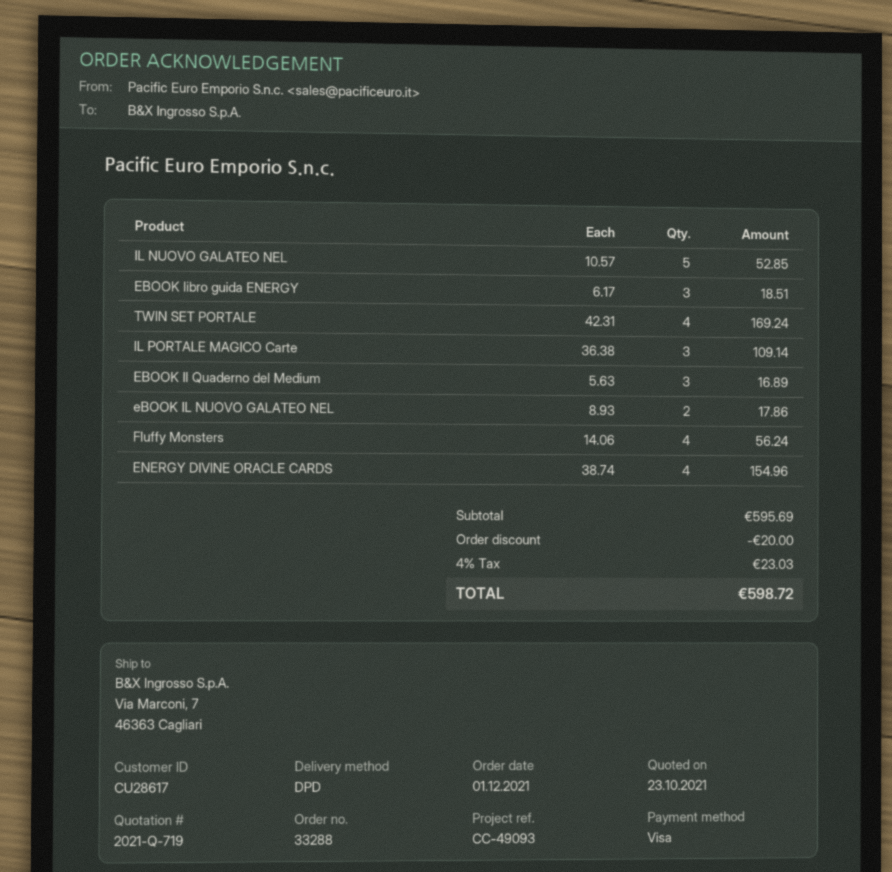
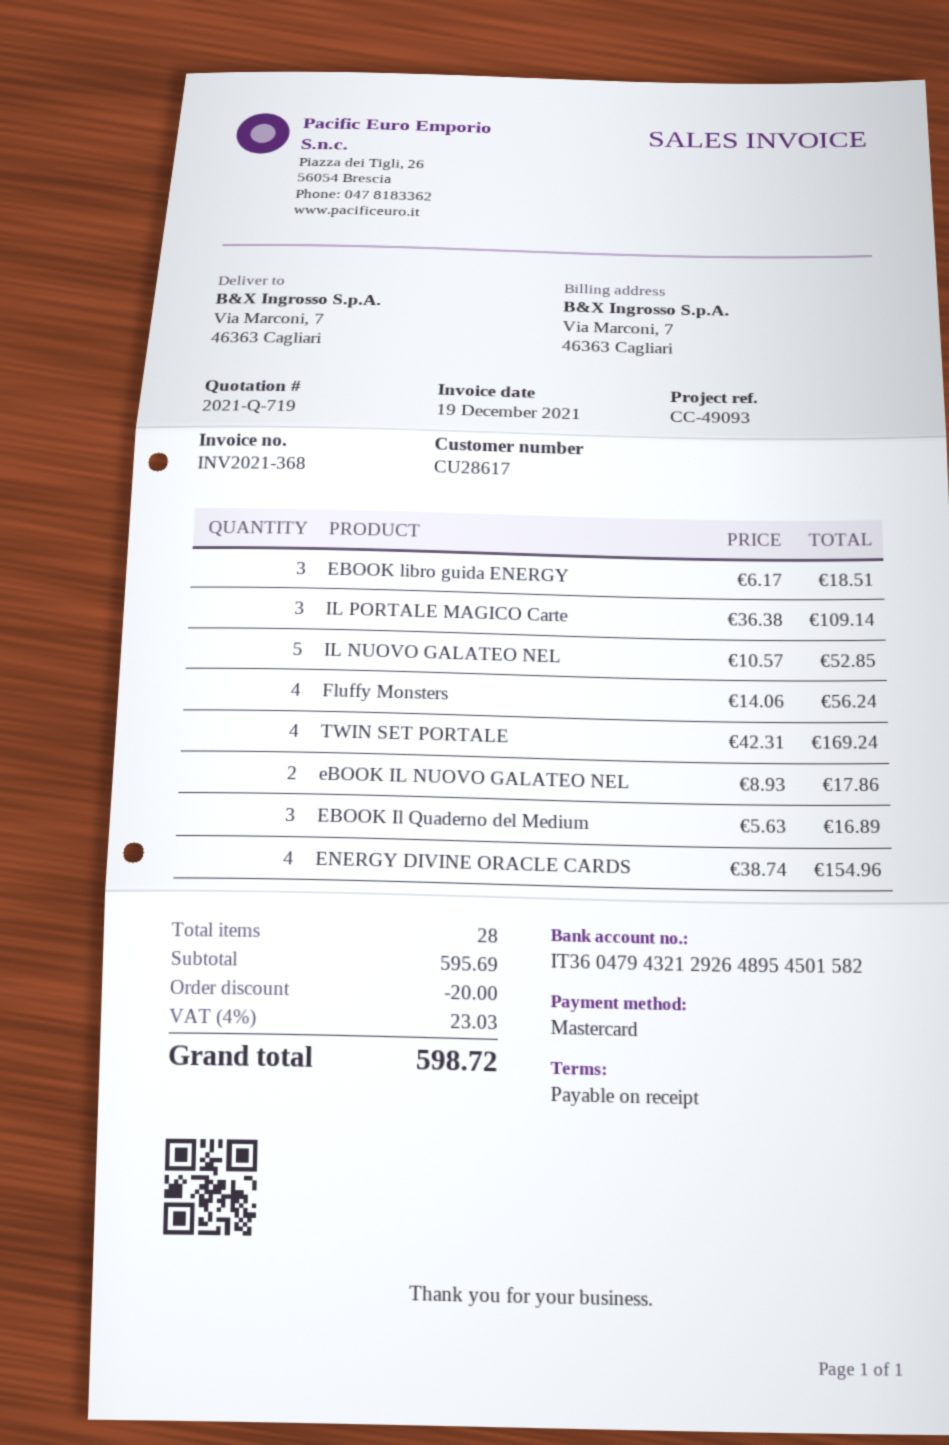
payment method: Visa -> Mastercard

